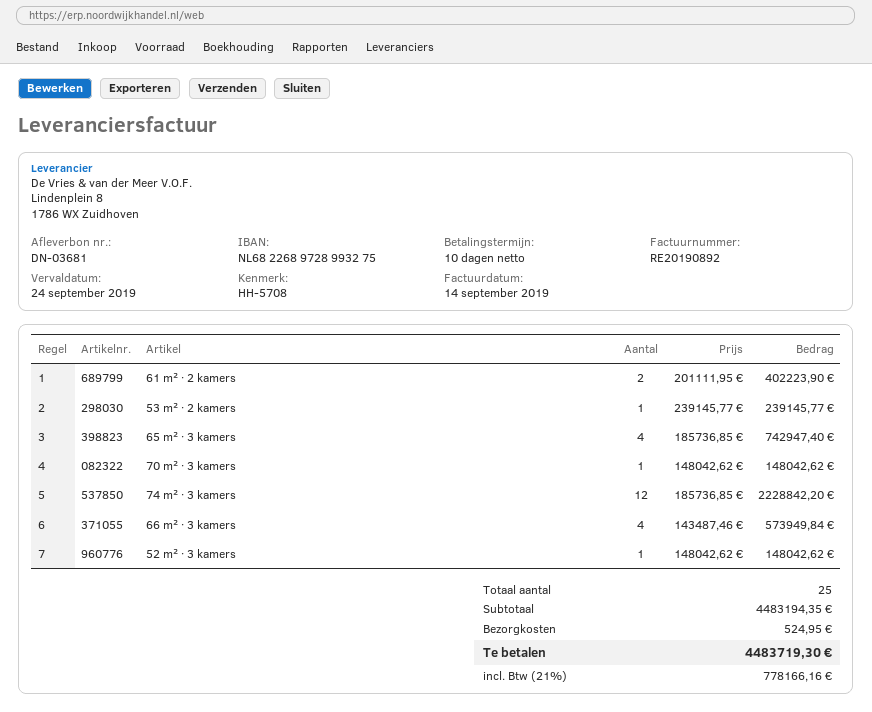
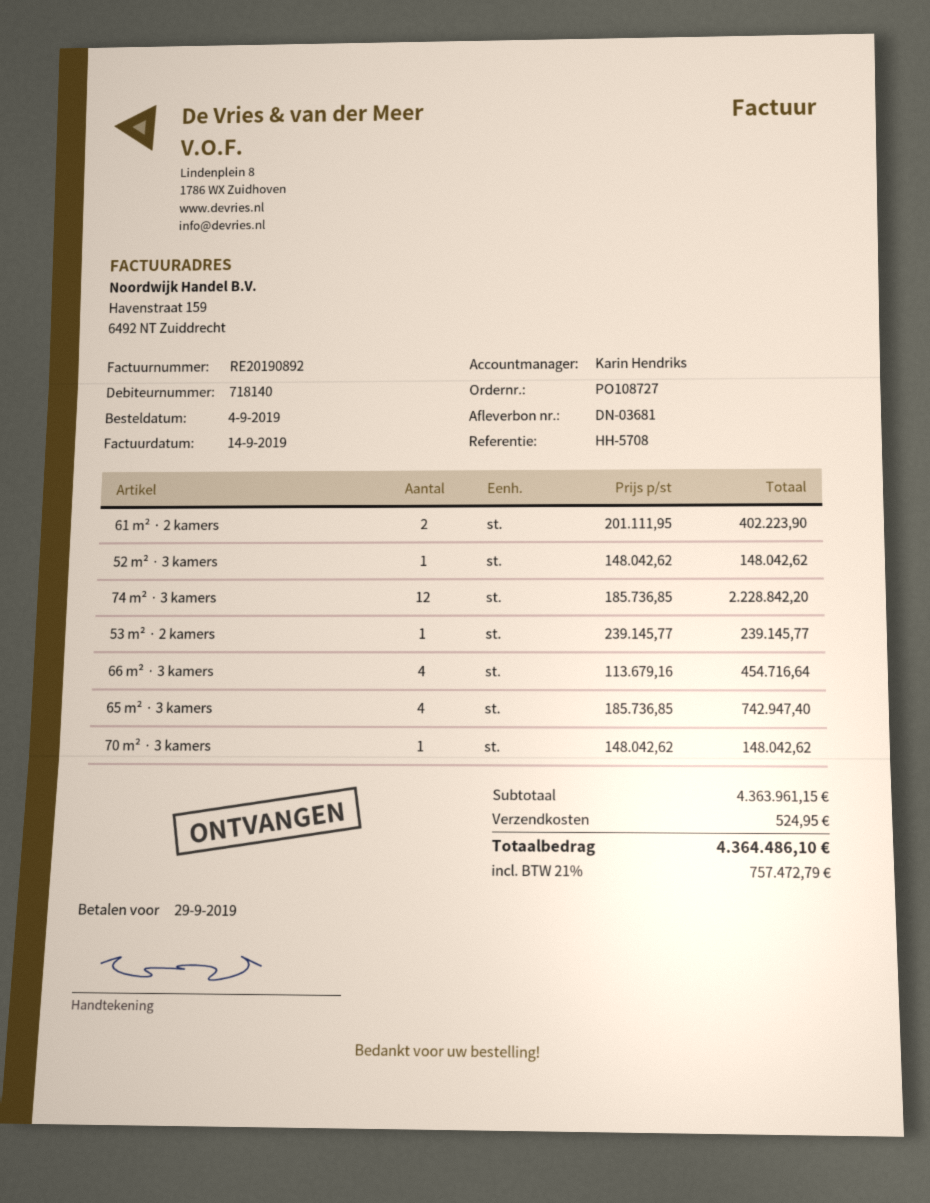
due date: 2019-09-24 -> 2019-09-29
66 m² · 3 kamers: 4 x 143487.46 = 573949.84 -> 4 x 113679.16 = 454716.64
subtotal: 4483194.35 -> 4363961.15
tax: 21% = 778166.16 -> 21% = 757472.79
total: 4483719.30 -> 4364486.10

